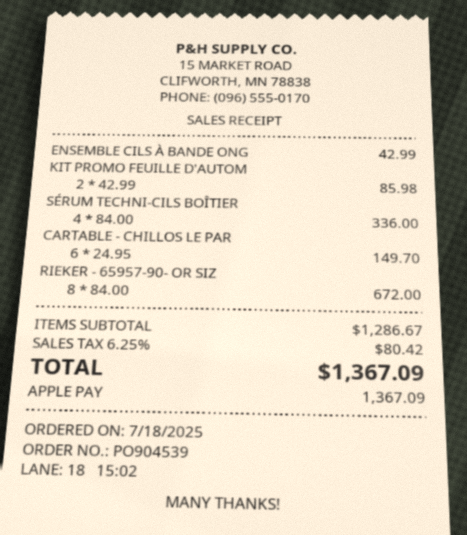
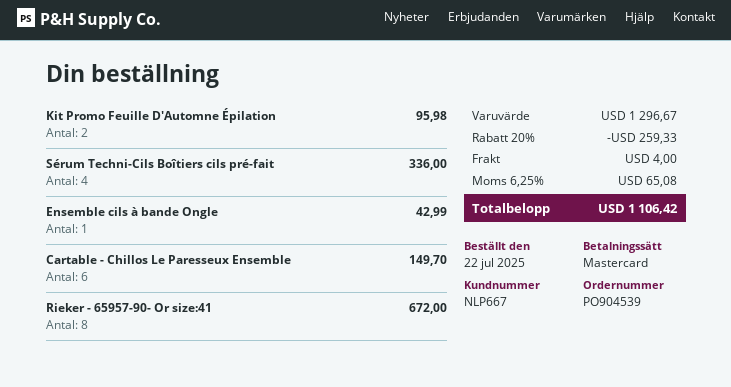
order date: 2025-07-18 -> 2025-07-22
payment method: Apple Pay -> Mastercard
KIT PROMO FEUILLE D'AUTOM: 2 for 85.98 -> 2 for 95.98
subtotal: 1286.67 -> 1296.67
discount: none -> 20% = 259.33
shipping: none -> 4.00
tax: 6.25% = 80.42 -> 6.25% = 65.08
total: 1367.09 -> 1106.42

